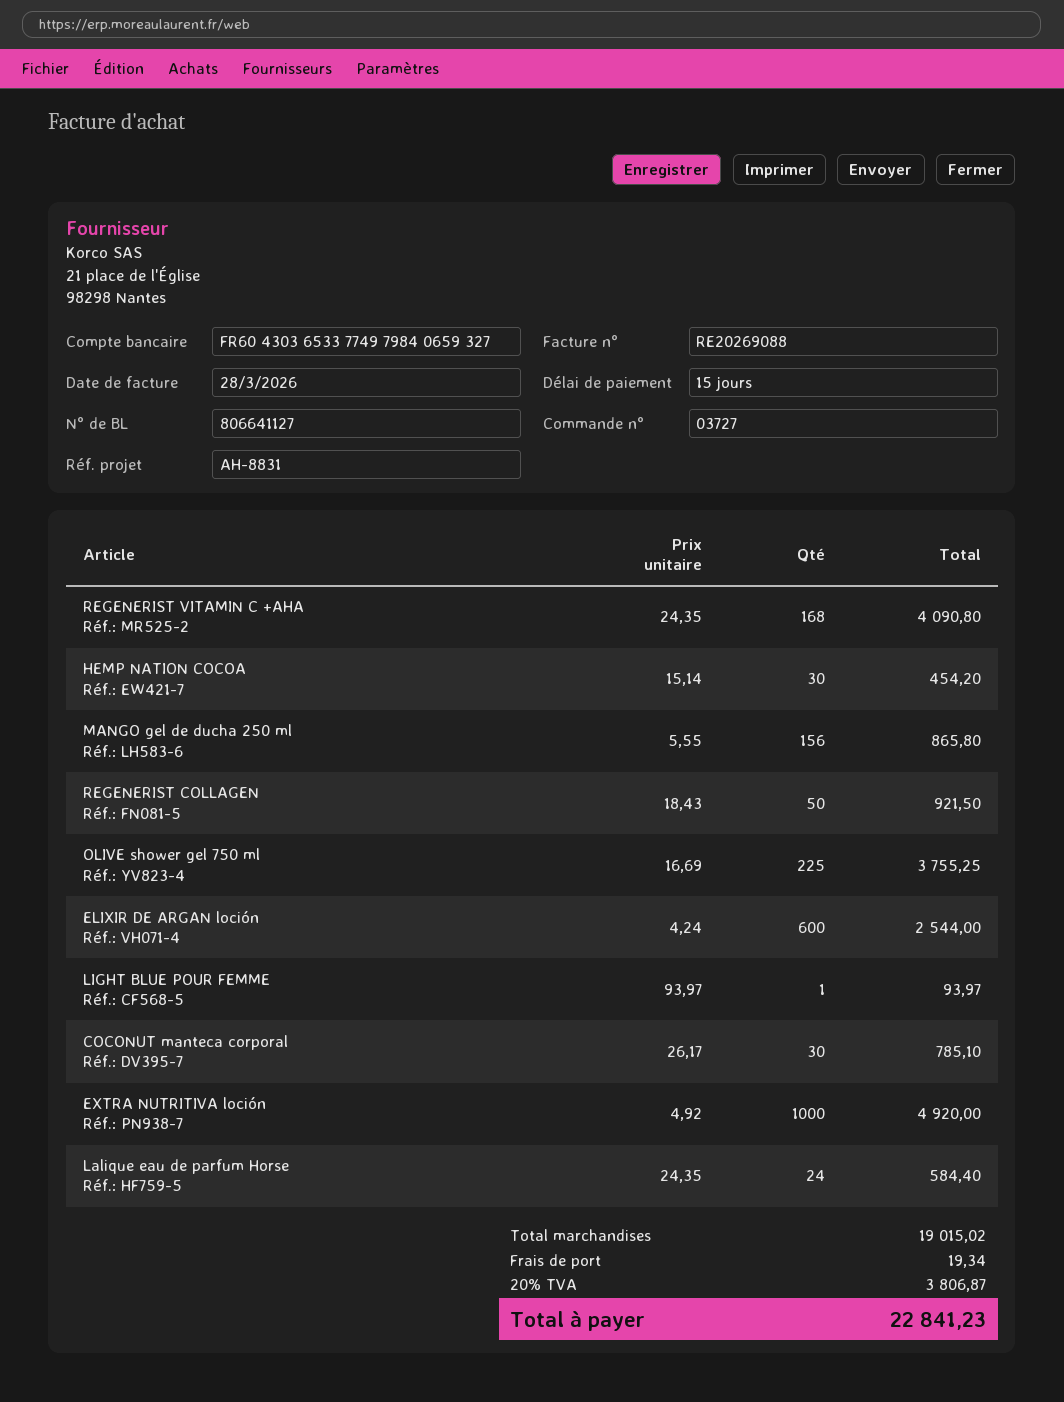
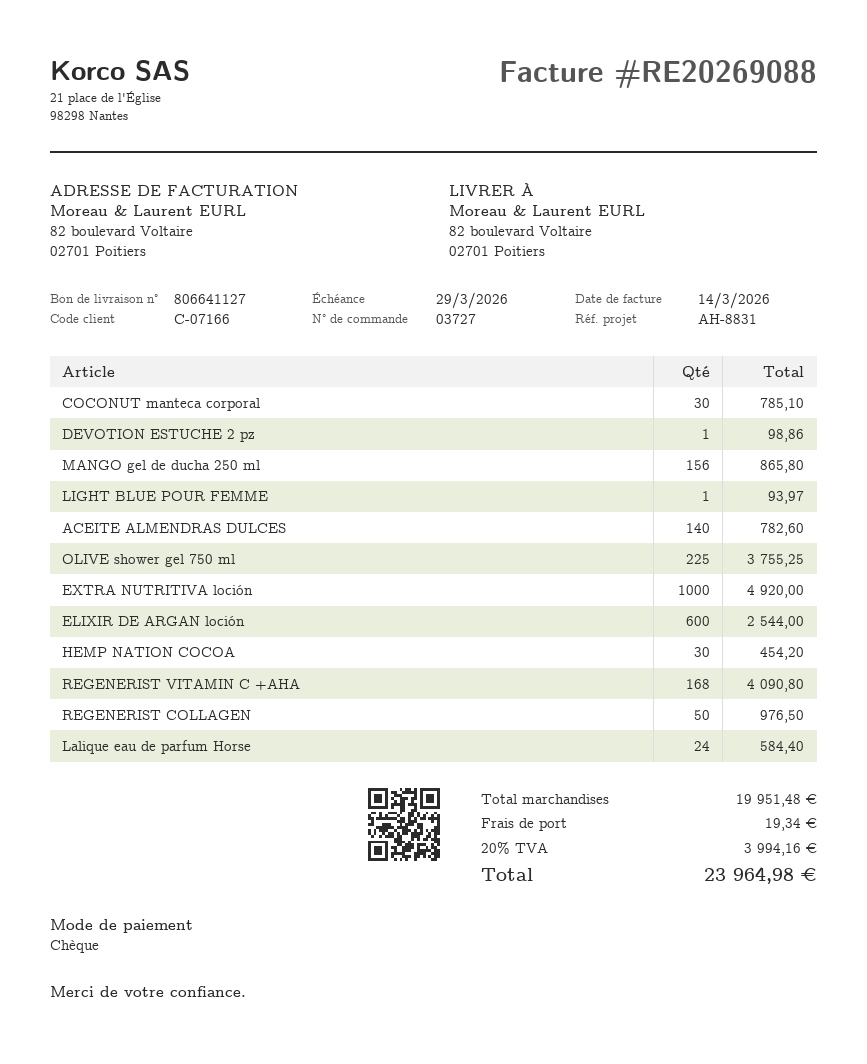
invoice date: 2026-03-28 -> 2026-03-14
REGENERIST COLLAGEN: 50 for 921.50 -> 50 for 976.50
DEVOTION ESTUCHE 2 pz: none -> 1 for 98.86
ACEITE ALMENDRAS DULCES: none -> 140 for 782.60
subtotal: 19015.02 -> 19951.48
tax: 20% = 3806.87 -> 20% = 3994.16
total: 22841.23 -> 23964.98

